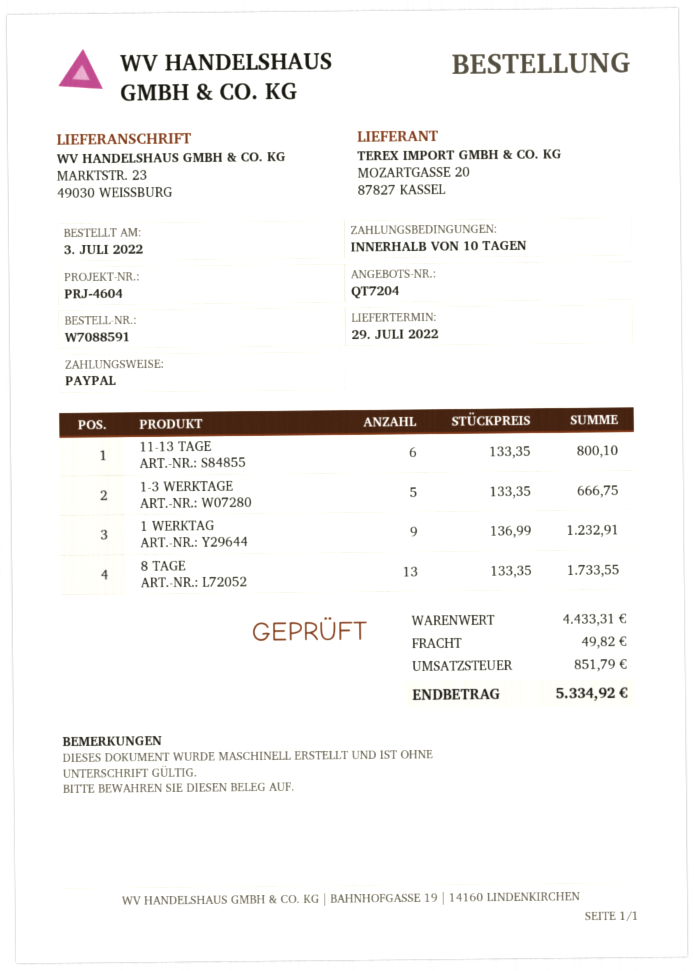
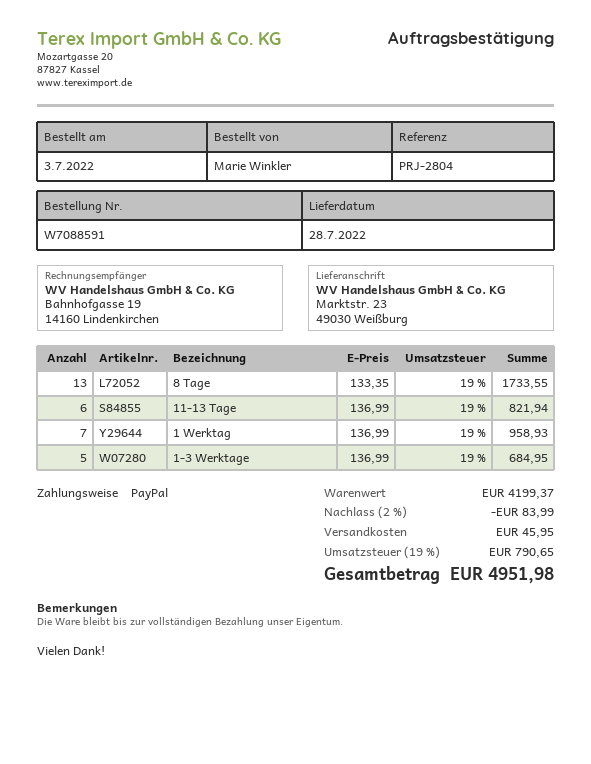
delivery date: 2022-07-29 -> 2022-07-28
reference: PRJ-4604 -> PRJ-2804
11-13 TAGE: 6 x 133.35 = 800.10 -> 6 x 136.99 = 821.94
1-3 WERKTAGE: 5 x 133.35 = 666.75 -> 5 x 136.99 = 684.95
1 WERKTAG: 9 x 136.99 = 1232.91 -> 7 x 136.99 = 958.93
subtotal: 4433.31 -> 4199.37
discount: none -> 2% = 83.99
shipping: 49.82 -> 45.95
tax: 851.79 -> 790.65
total: 5334.92 -> 4951.98

